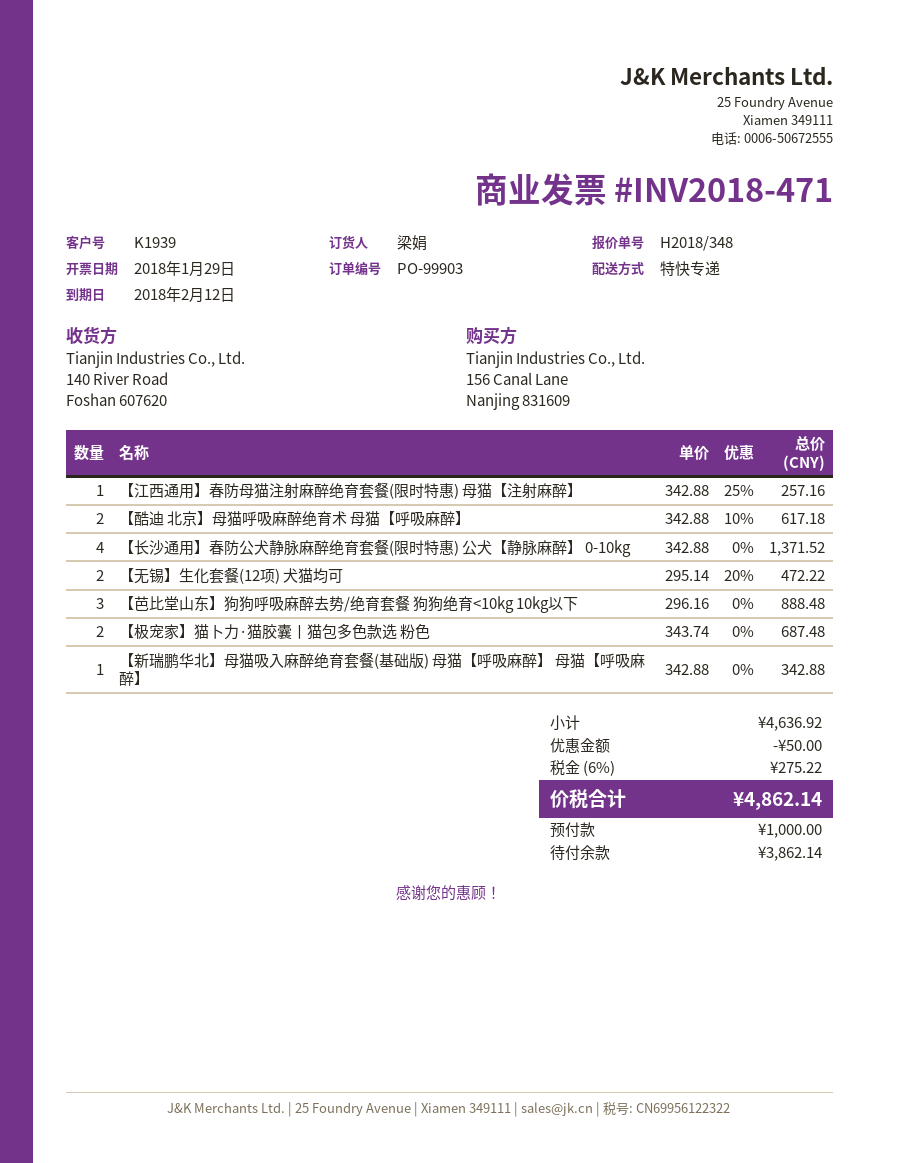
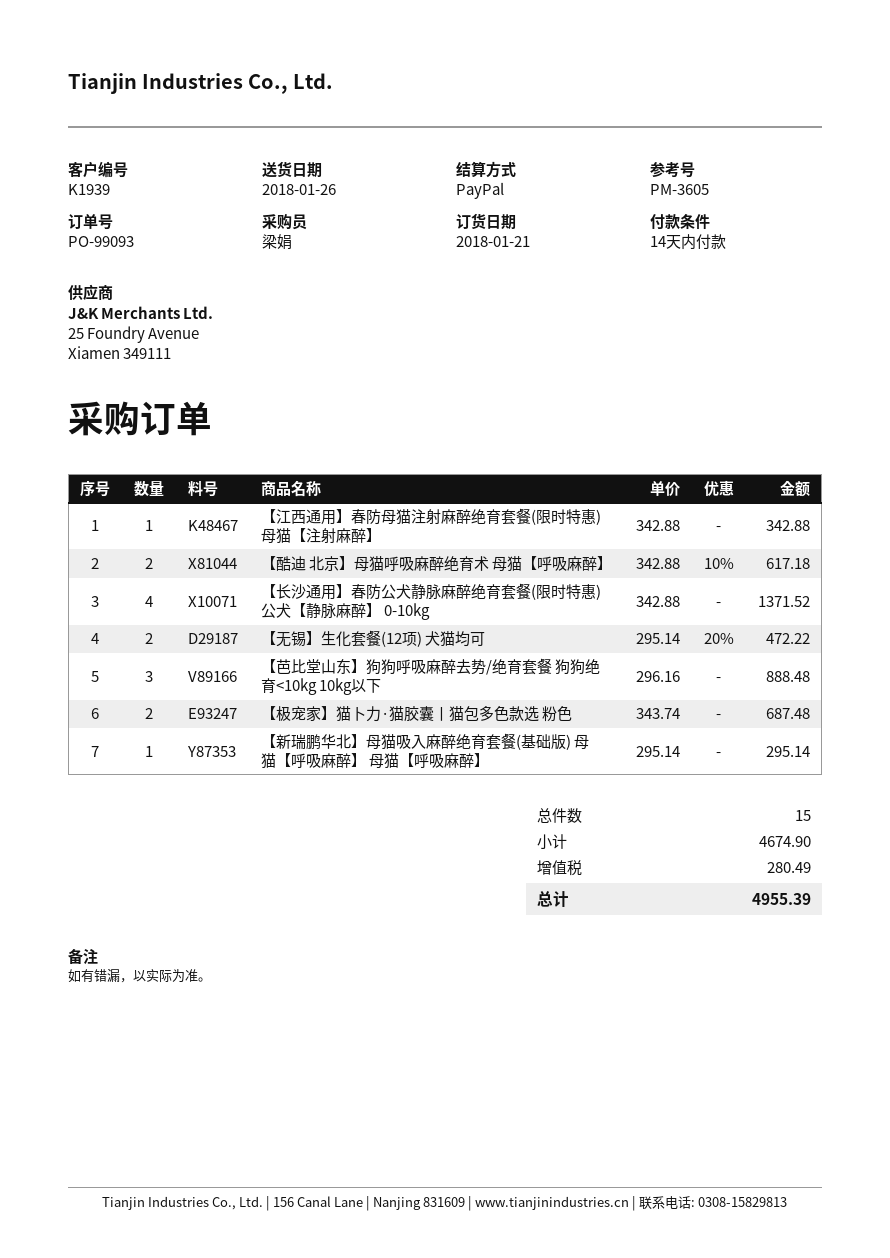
order number: PO-99903 -> PO-99093
【江西通用】春防母猫注射麻醉绝育套餐(限时特惠) 母猫【注射麻醉】: 1 x 342.88 - 25% = 257.16 -> 1 x 342.88 = 342.88
【新瑞鹏华北】母猫吸入麻醉绝育套餐(基础版) 母猫【呼吸麻醉】 母猫【呼吸麻醉】: 1 x 342.88 = 342.88 -> 1 x 295.14 = 295.14
subtotal: 4636.92 -> 4674.90
discount: 50.00 -> none
tax: 275.22 -> 280.49
total: 4862.14 -> 4955.39

